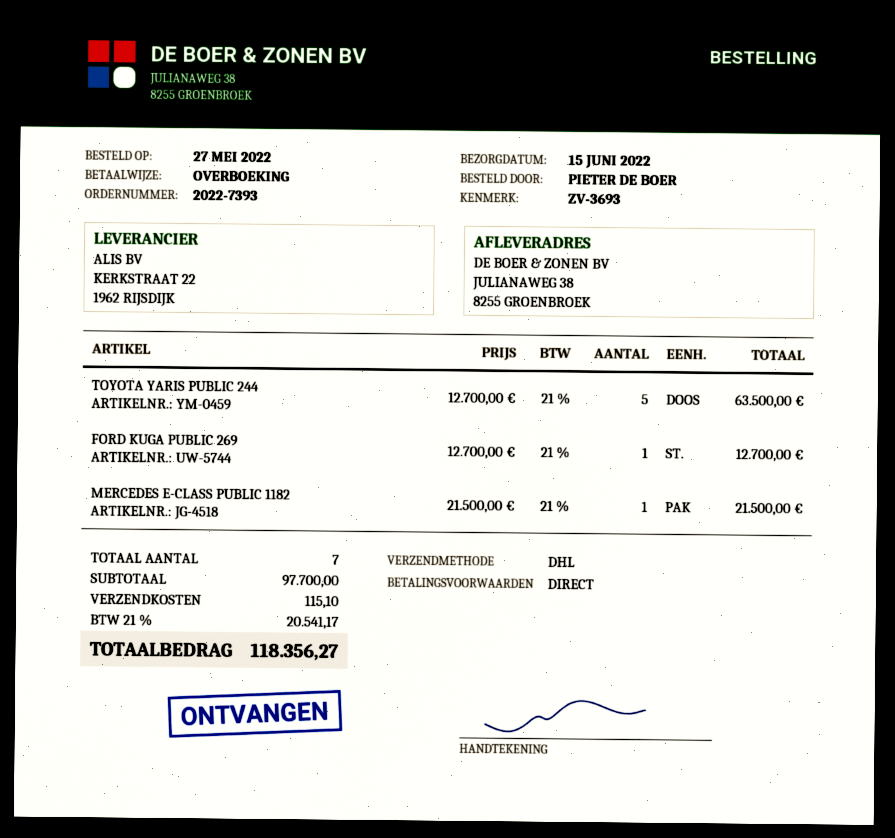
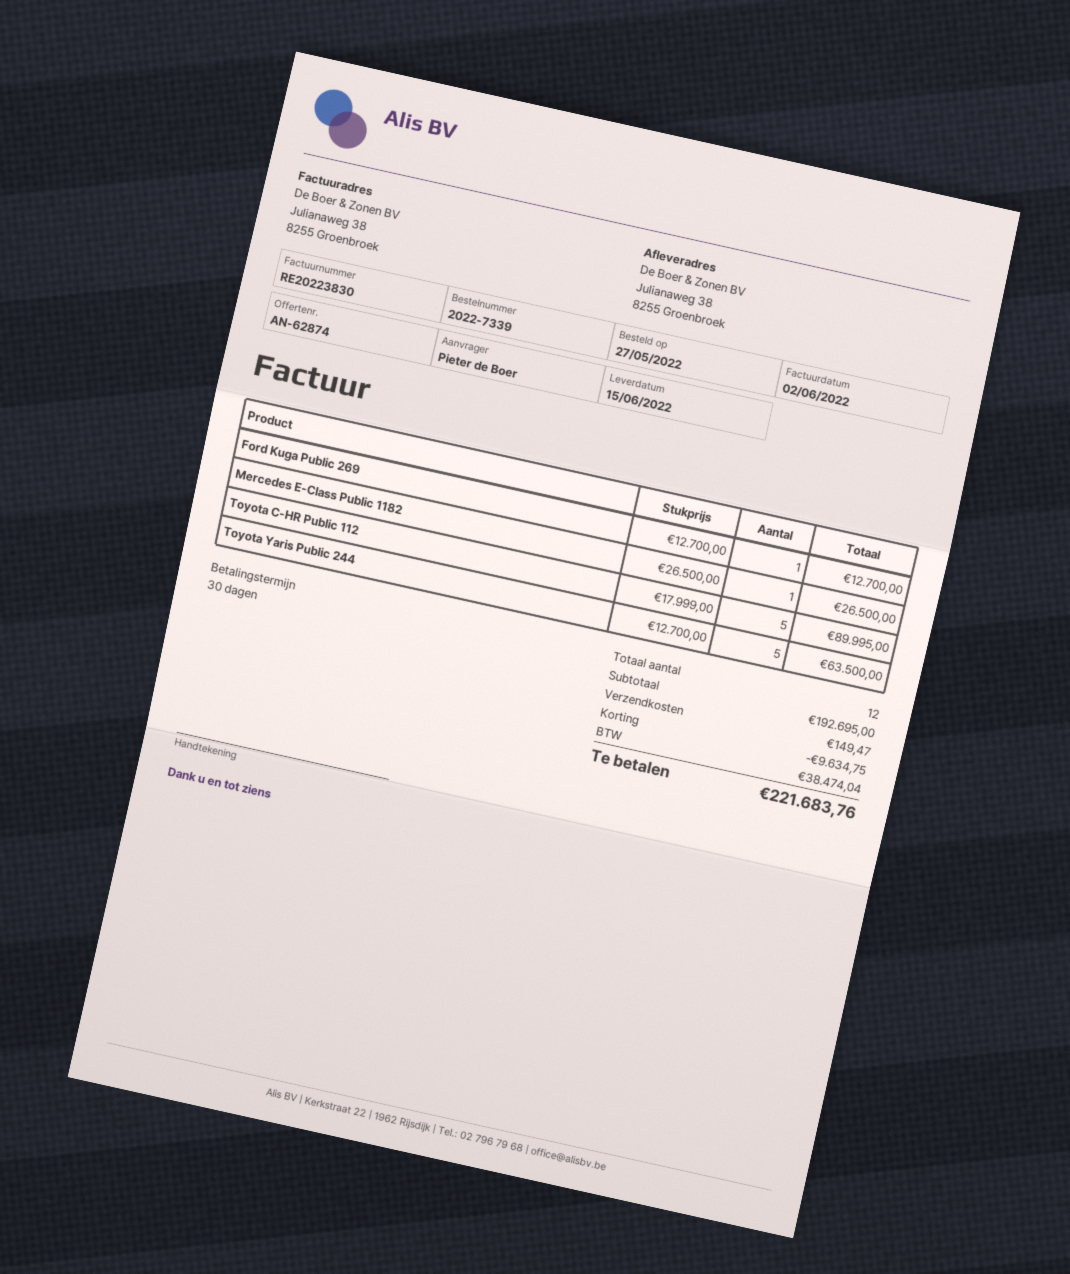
order number: 2022-7393 -> 2022-7339
payment terms: on receipt -> 30 days
MERCEDES E-CLASS PUBLIC 1182: 1 x 21500.00 = 21500.00 -> 1 x 26500.00 = 26500.00
Toyota C-HR Public 112: none -> 5 x 17999.00 = 89995.00
total quantity: 7 -> 12
subtotal: 97700.00 -> 192695.00
discount: none -> 9634.75
shipping: 115.10 -> 149.47
tax: 20541.17 -> 38474.04
total: 118356.27 -> 221683.76

